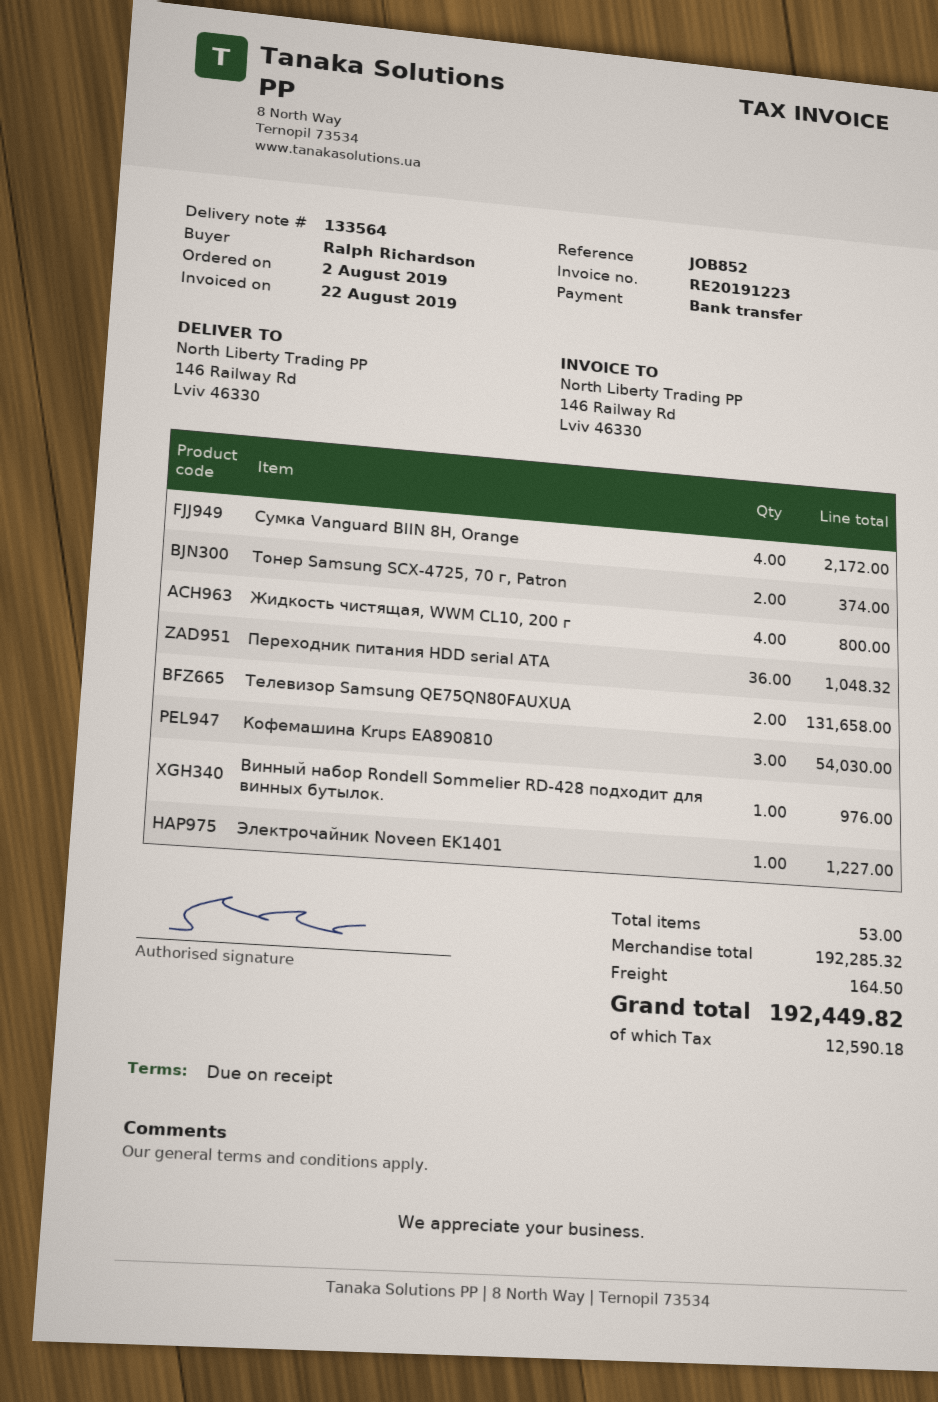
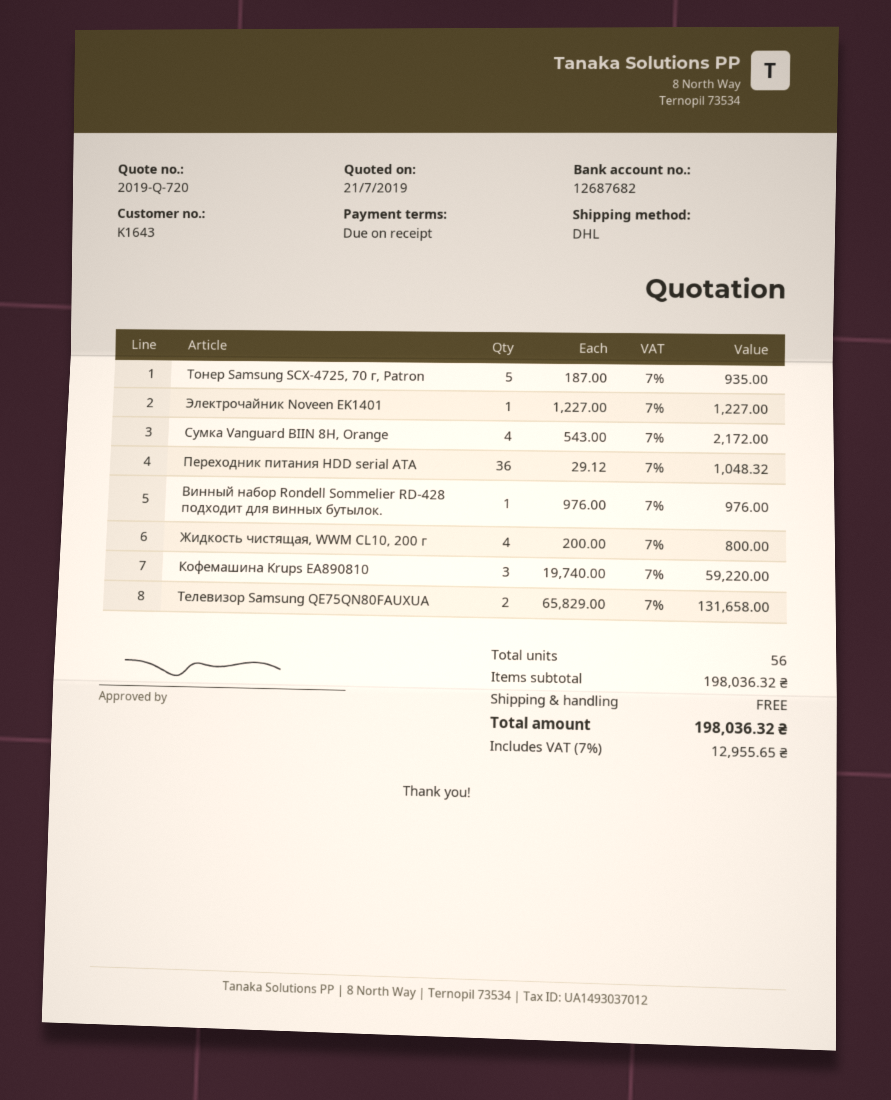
Тонер Samsung SCX-4725, 70 г, Patron: 2 for 374.00 -> 5 for 935.00
Кофемашина Krups EA890810: 3 for 54030.00 -> 3 for 59220.00
total quantity: 53 -> 56
subtotal: 192285.32 -> 198036.32
shipping: 164.50 -> 0.00
tax: 12590.18 -> 12955.65
total: 192449.82 -> 198036.32

